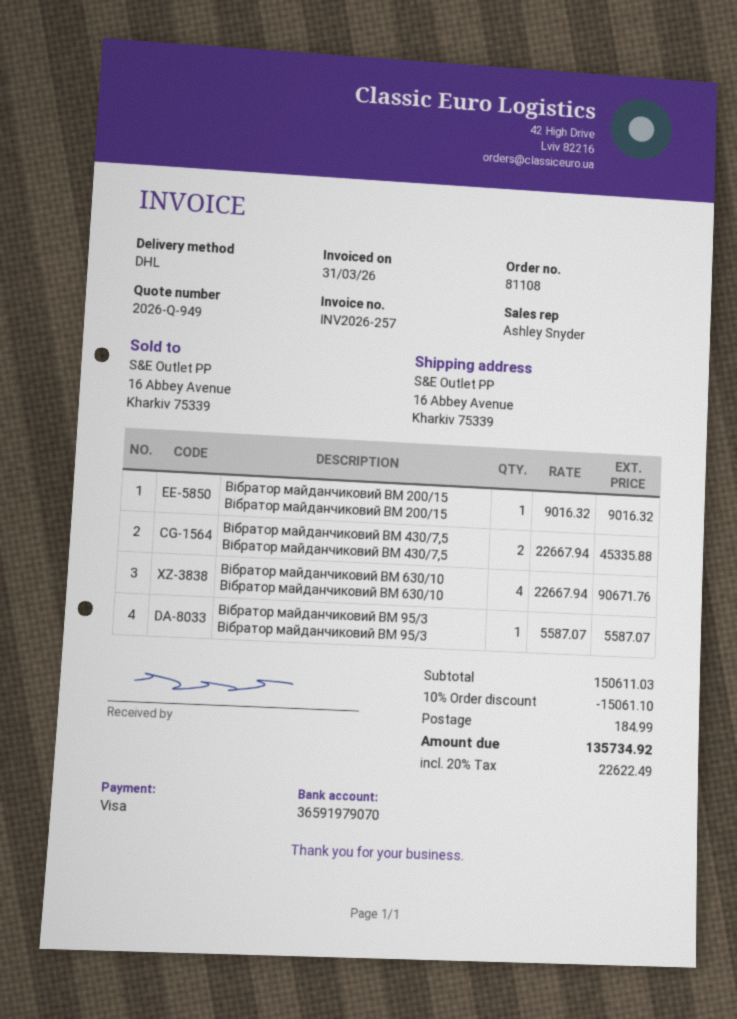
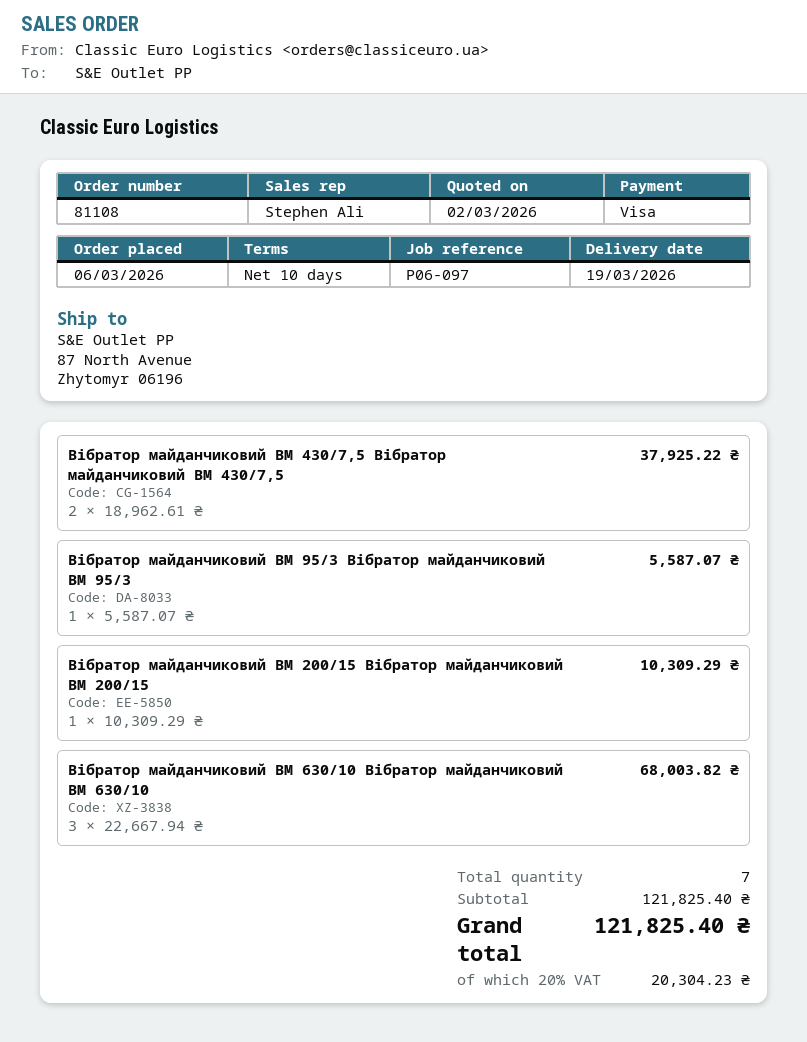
sales rep: Ashley Snyder -> Stephen Ali
ship to: 16 Abbey Avenue, Kharkiv 75339 -> 87 North Avenue, Zhytomyr 06196
Вібратор майданчиковий ВМ 200/15 Вібратор майданчиковий ВМ 200/15: 1 x 9016.32 = 9016.32 -> 1 x 10309.29 = 10309.29
Вібратор майданчиковий ВМ 430/7,5 Вібратор майданчиковий ВМ 430/7,5: 2 x 22667.94 = 45335.88 -> 2 x 18962.61 = 37925.22
Вібратор майданчиковий ВМ 630/10 Вібратор майданчиковий ВМ 630/10: 4 x 22667.94 = 90671.76 -> 3 x 22667.94 = 68003.82
subtotal: 150611.03 -> 121825.40
discount: 10% = 15061.10 -> none
shipping: 184.99 -> none
tax: 20% = 22622.49 -> 20% = 20304.23
total: 135734.92 -> 121825.40

